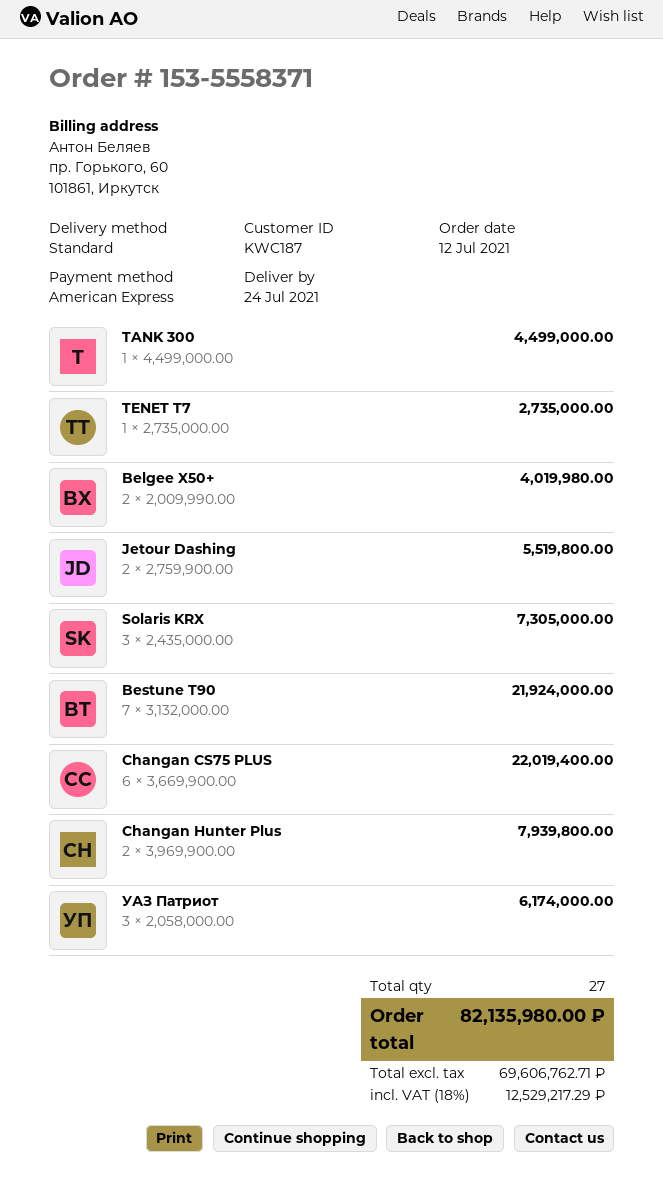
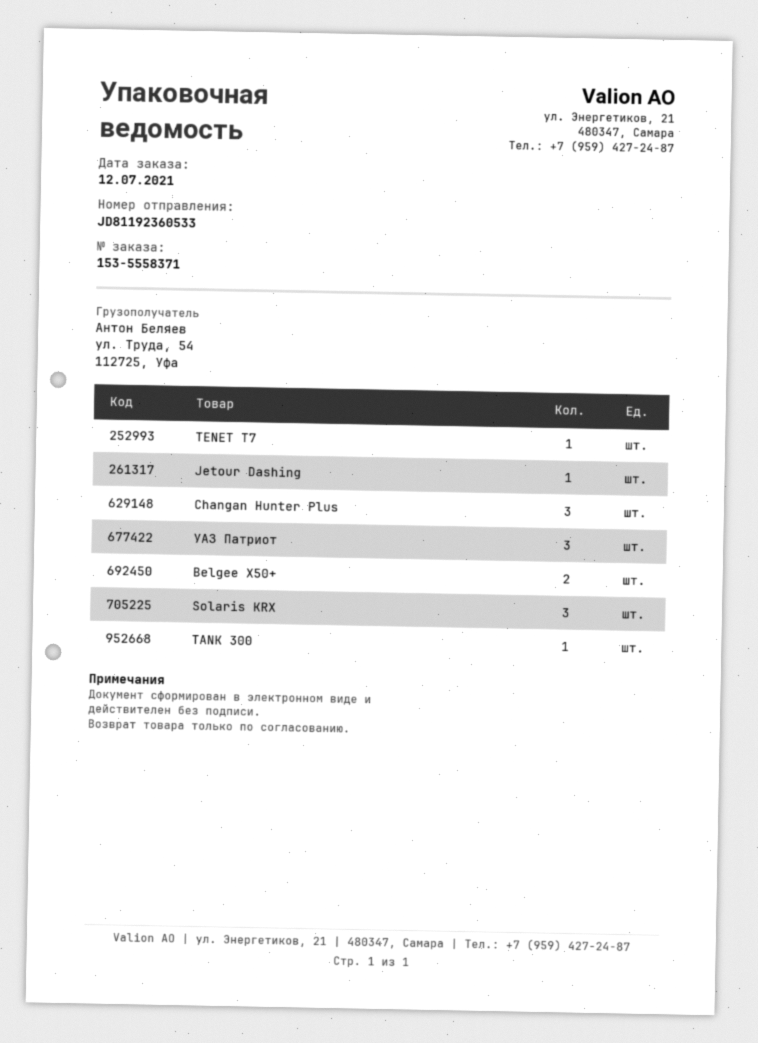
Jetour Dashing: 2 -> 1
Bestune T90: 7 -> none
Changan CS75 PLUS: 6 -> none
Changan Hunter Plus: 2 -> 3

